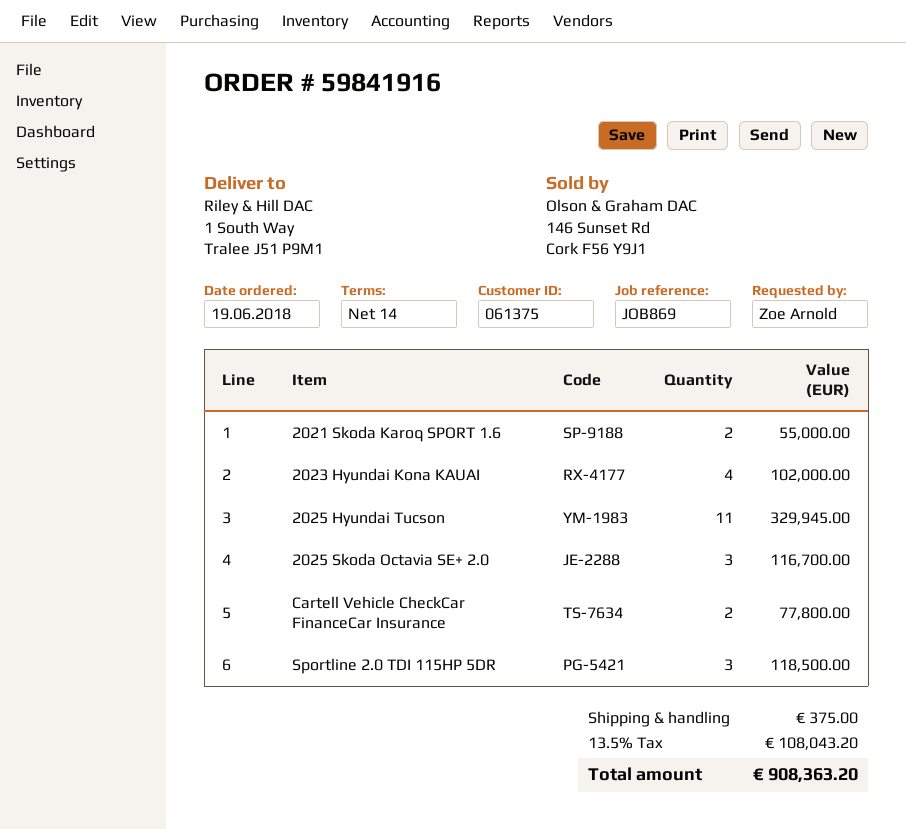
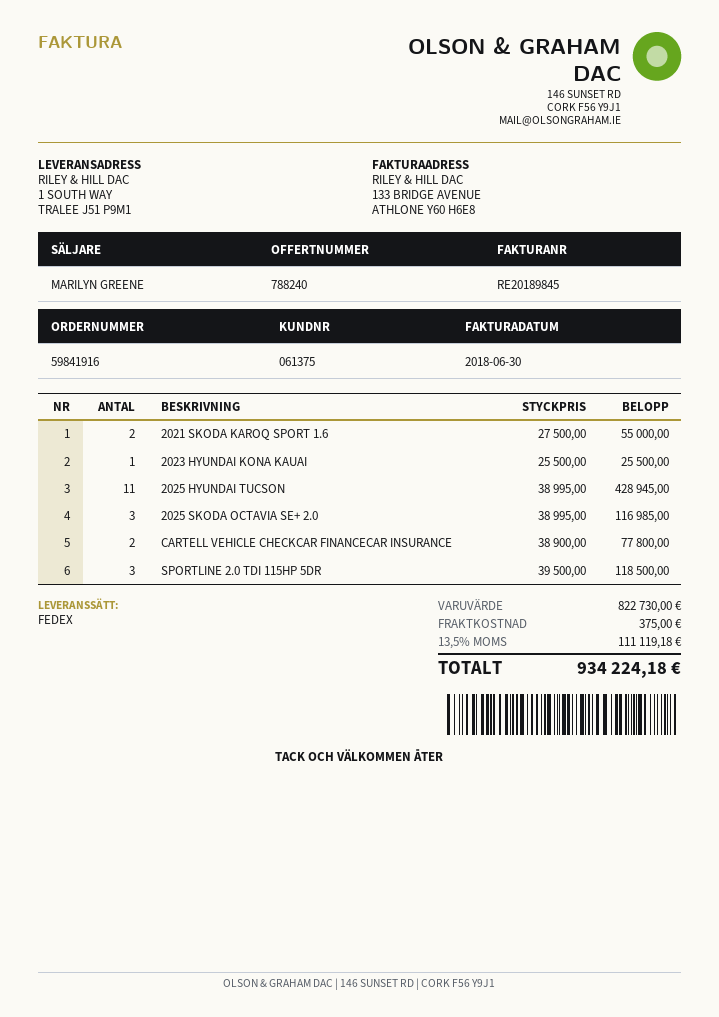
2023 Hyundai Kona KAUAI: 4 for 102000.00 -> 1 for 25500.00
2025 Hyundai Tucson: 11 for 329945.00 -> 11 for 428945.00
2025 Skoda Octavia SE+ 2.0: 3 for 116700.00 -> 3 for 116985.00
tax: 13.5% = 108043.20 -> 13.5% = 111119.18
total: 908363.20 -> 934224.18

